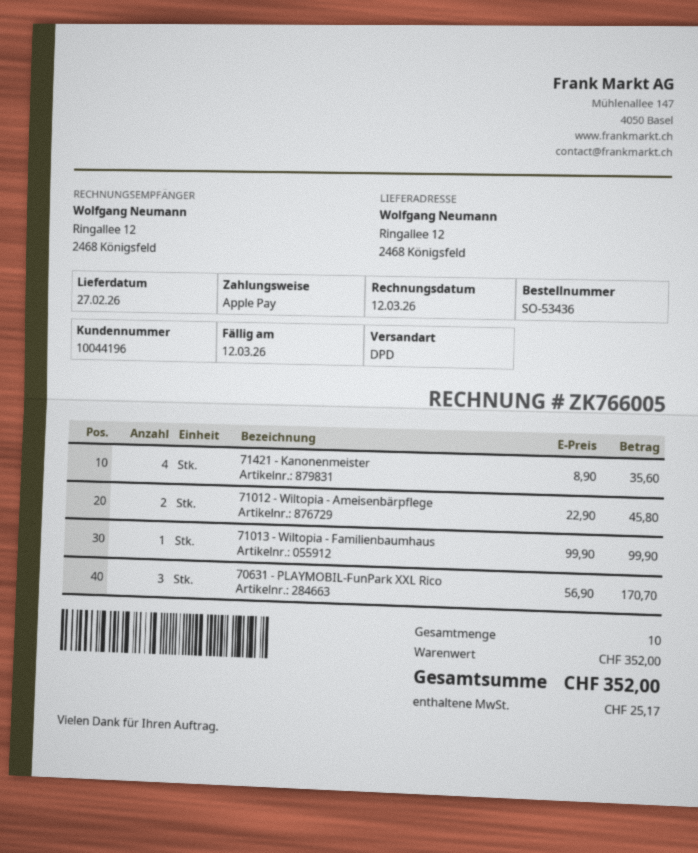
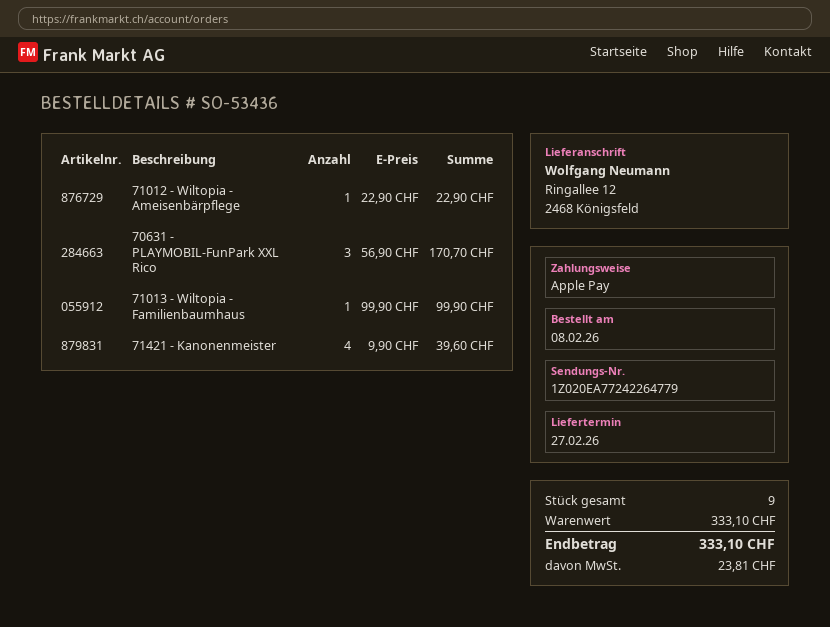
71421 - Kanonenmeister: 4 x 8.90 = 35.60 -> 4 x 9.90 = 39.60
71012 - Wiltopia - Ameisenbärpflege: 2 x 22.90 = 45.80 -> 1 x 22.90 = 22.90
total quantity: 10 -> 9
subtotal: 352.00 -> 333.10
tax: 25.17 -> 23.81
total: 352.00 -> 333.10

